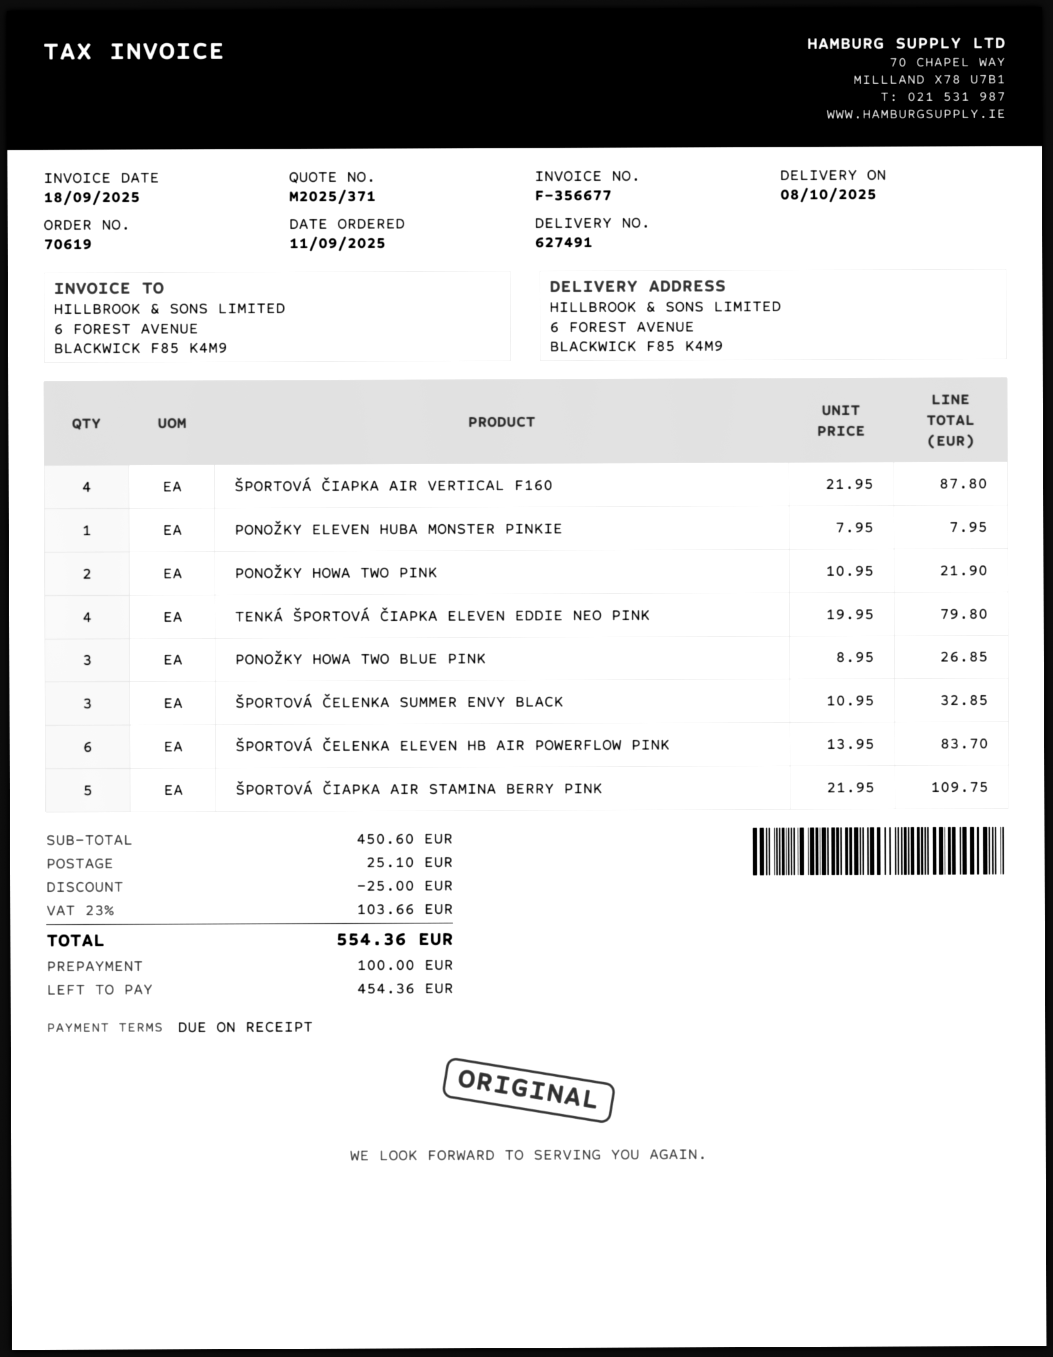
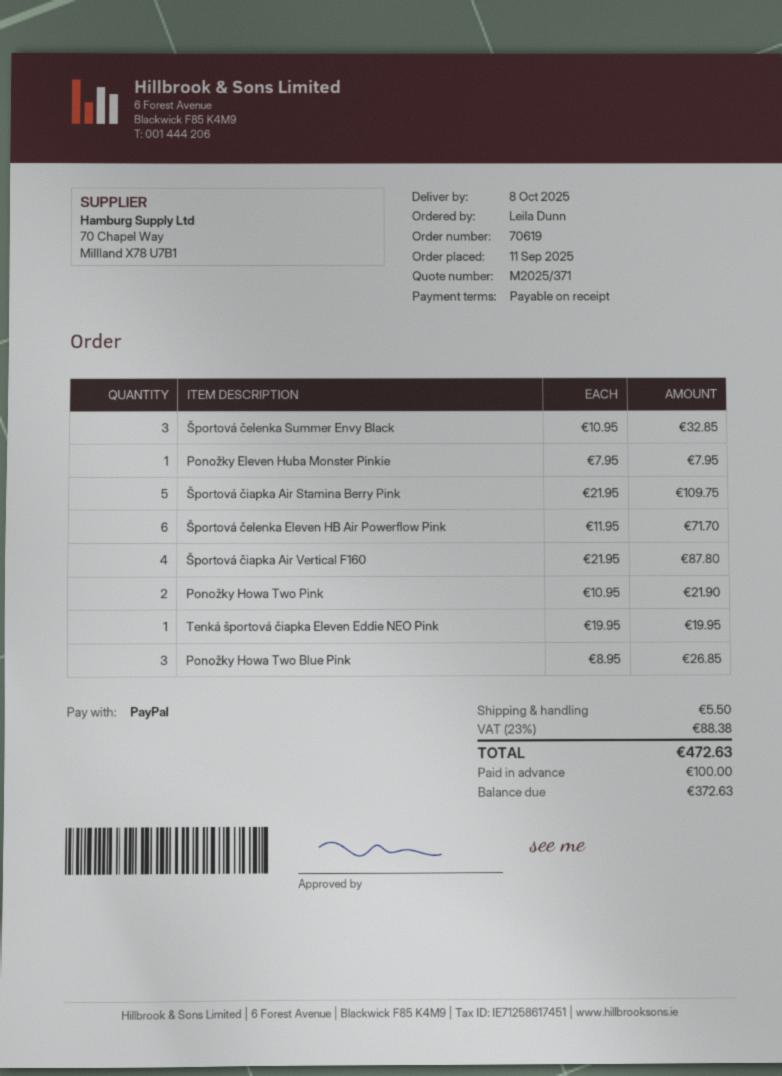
TENKÁ ŠPORTOVÁ ČIAPKA ELEVEN EDDIE NEO PINK: 4 x 19.95 = 79.80 -> 1 x 19.95 = 19.95
ŠPORTOVÁ ČELENKA ELEVEN HB AIR POWERFLOW PINK: 6 x 13.95 = 83.70 -> 6 x 11.95 = 71.70
discount: 25.00 -> none
shipping: 25.10 -> 5.50
tax: 23% = 103.66 -> 23% = 88.38
total: 554.36 -> 472.63
balance: 454.36 -> 372.63

